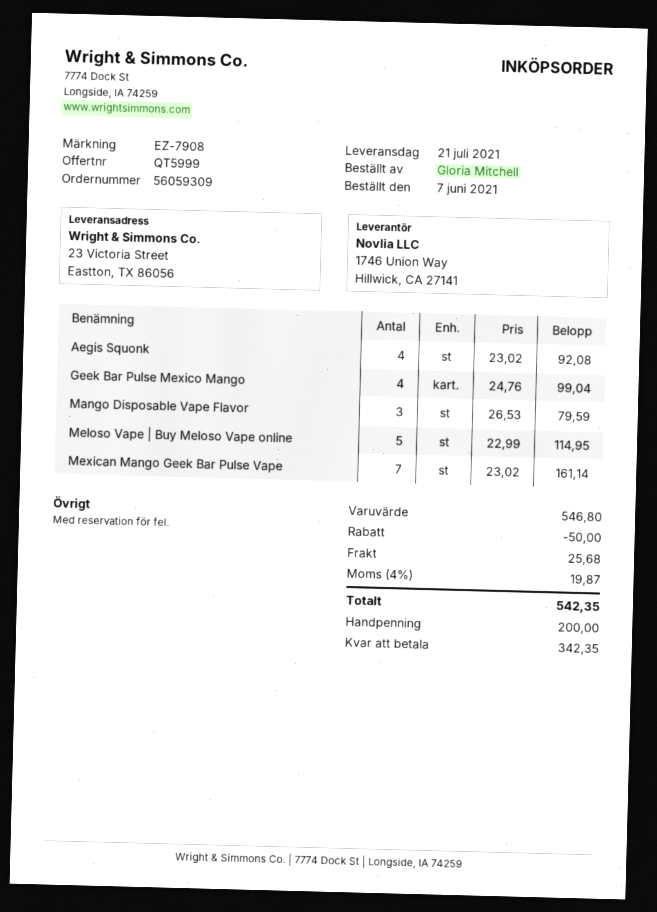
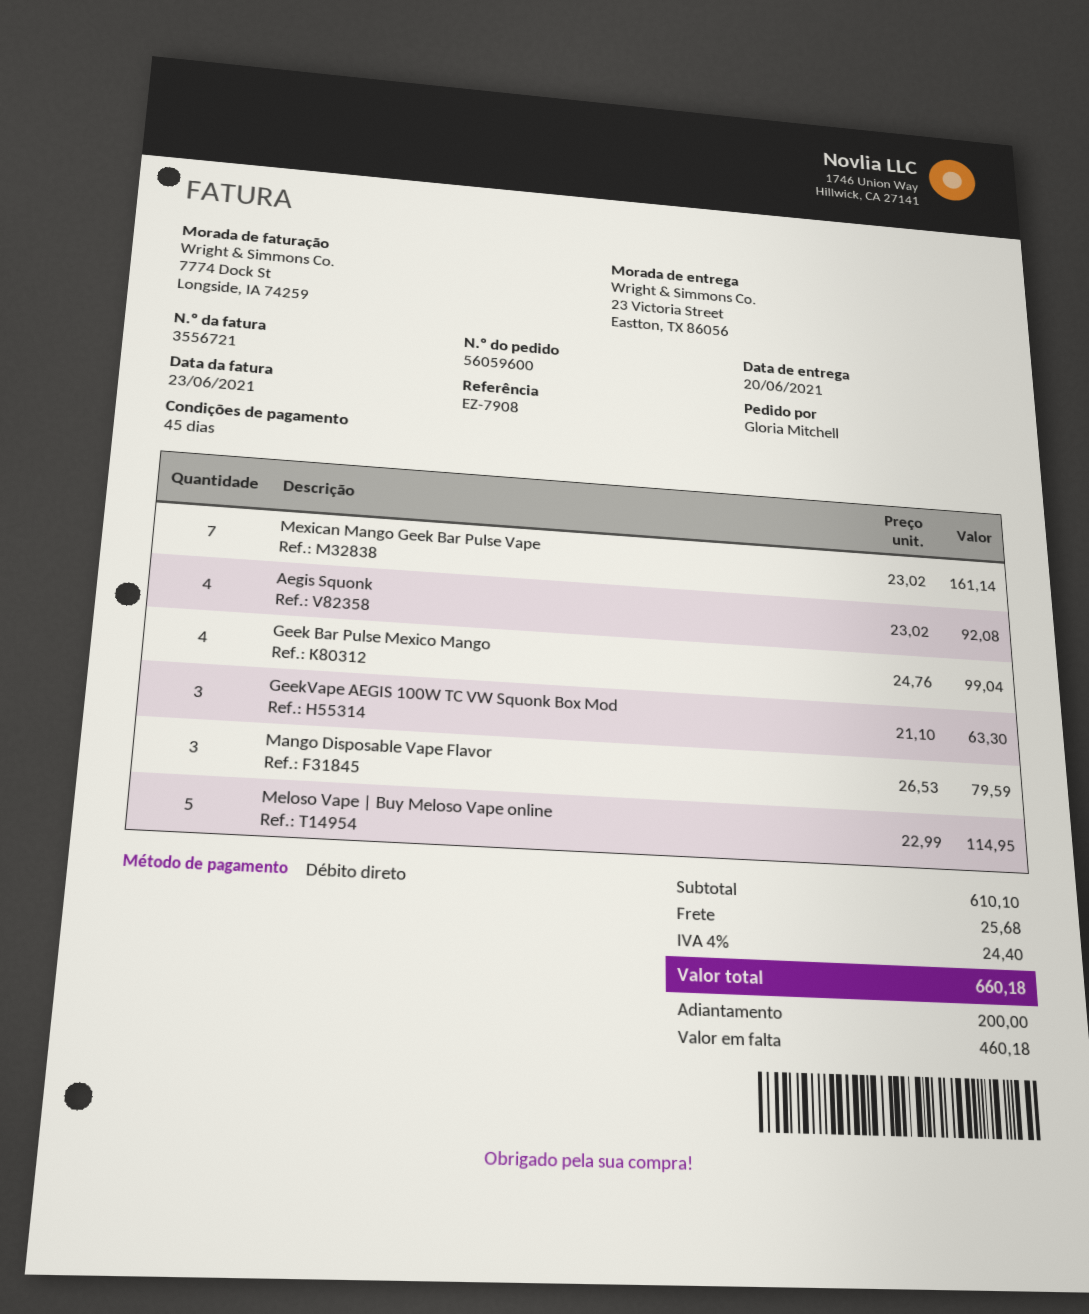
order number: 56059309 -> 56059600
delivery date: 2021-07-21 -> 2021-06-20
GeekVape AEGIS 100W TC VW Squonk Box Mod: none -> 3 x 21.10 = 63.30
subtotal: 546.80 -> 610.10
discount: 50.00 -> none
tax: 4% = 19.87 -> 4% = 24.40
total: 542.35 -> 660.18
balance: 342.35 -> 460.18

